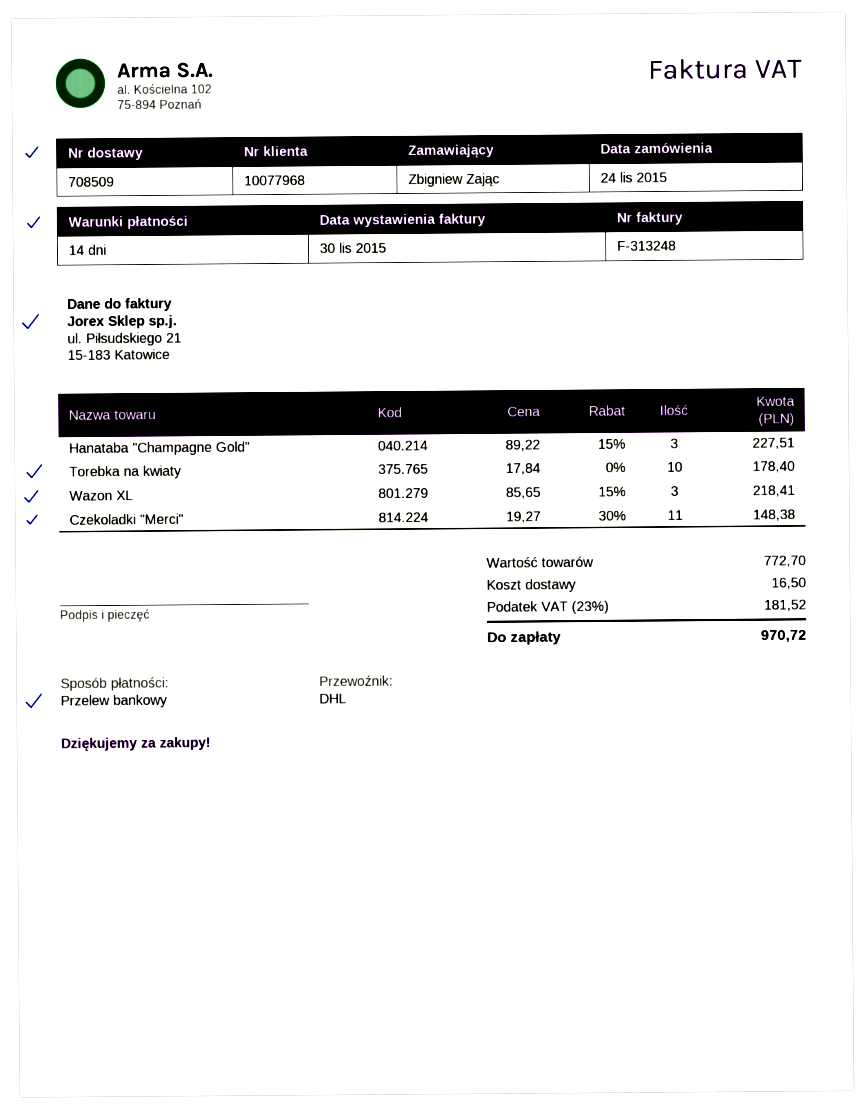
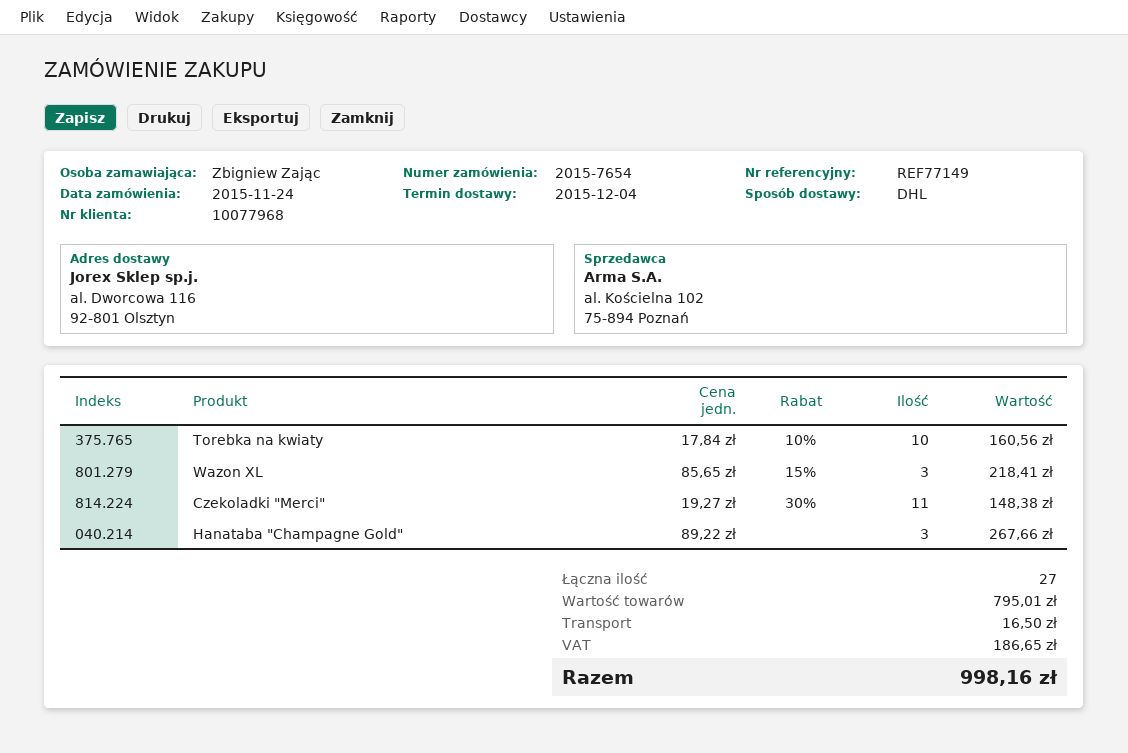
Hanataba "Champagne Gold": 3 x 89.22 - 15% = 227.51 -> 3 x 89.22 = 267.66
Torebka na kwiaty: 10 x 17.84 = 178.40 -> 10 x 17.84 - 10% = 160.56
subtotal: 772.70 -> 795.01
tax: 181.52 -> 186.65
total: 970.72 -> 998.16

